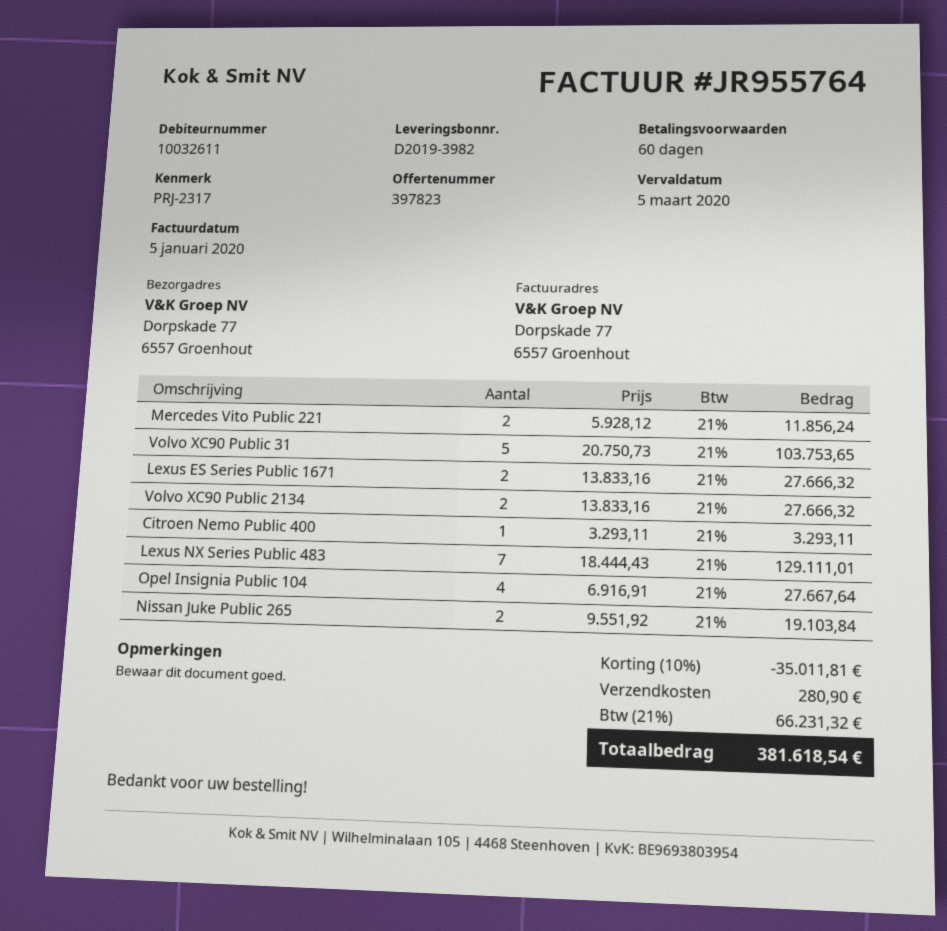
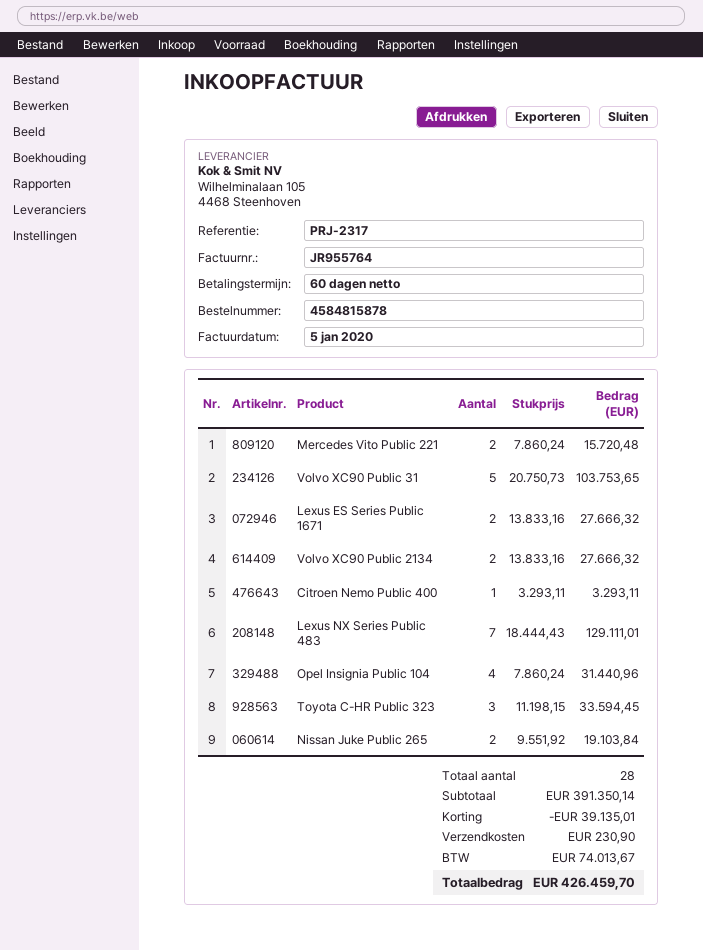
Mercedes Vito Public 221: 2 x 5928.12 = 11856.24 -> 2 x 7860.24 = 15720.48
Opel Insignia Public 104: 4 x 6916.91 = 27667.64 -> 4 x 7860.24 = 31440.96
Toyota C-HR Public 323: none -> 3 x 11198.15 = 33594.45
discount: 35011.81 -> 39135.01
shipping: 280.90 -> 230.90
tax: 66231.32 -> 74013.67
total: 381618.54 -> 426459.70

